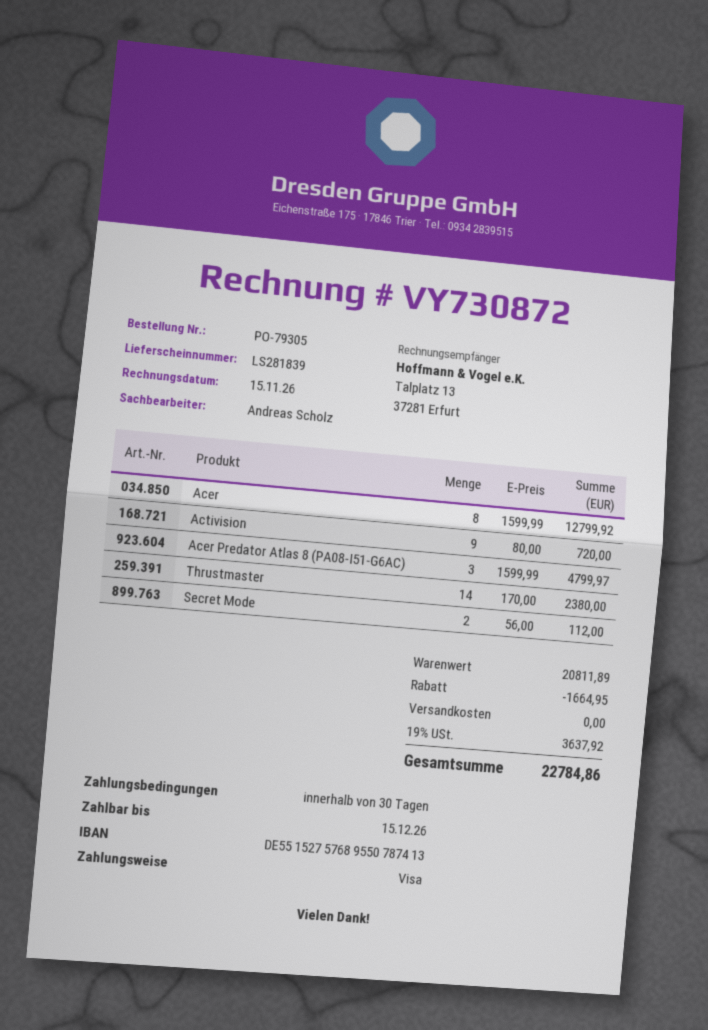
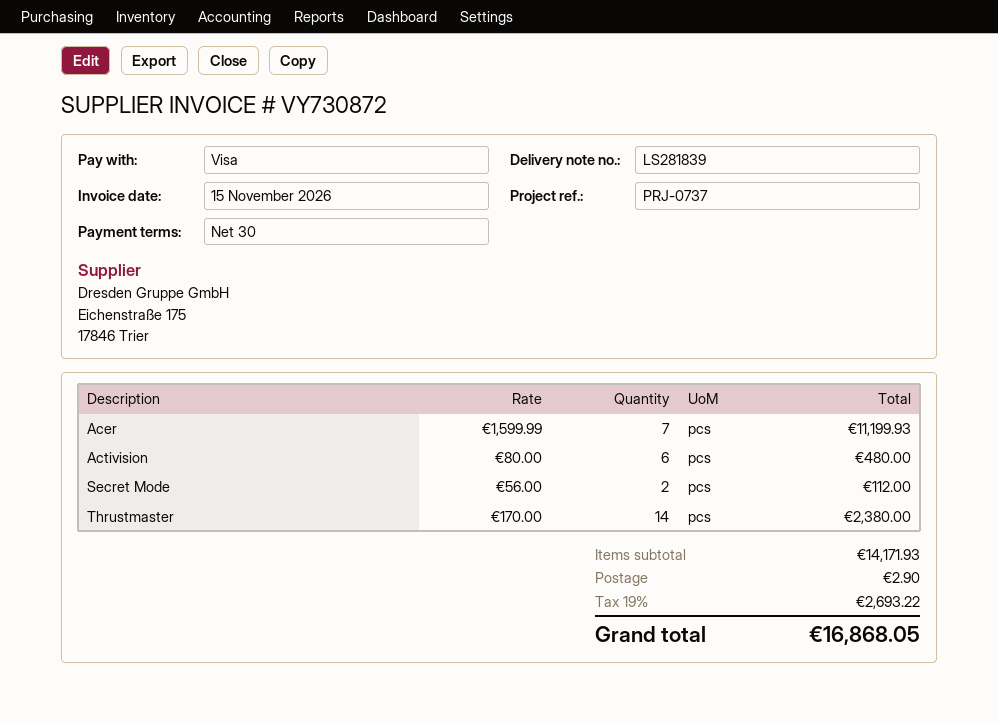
Acer: 8 x 1599.99 = 12799.92 -> 7 x 1599.99 = 11199.93
Activision: 9 x 80.00 = 720.00 -> 6 x 80.00 = 480.00
Acer Predator Atlas 8 (PA08-I51-G6AC): 3 x 1599.99 = 4799.97 -> none
subtotal: 20811.89 -> 14171.93
discount: 1664.95 -> none
shipping: 0.00 -> 2.90
tax: 19% = 3637.92 -> 19% = 2693.22
total: 22784.86 -> 16868.05

